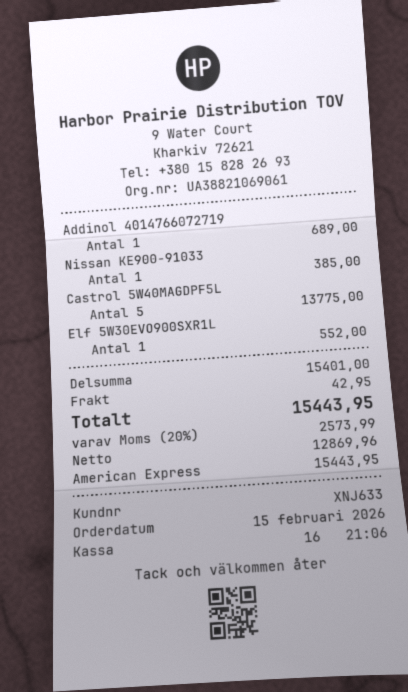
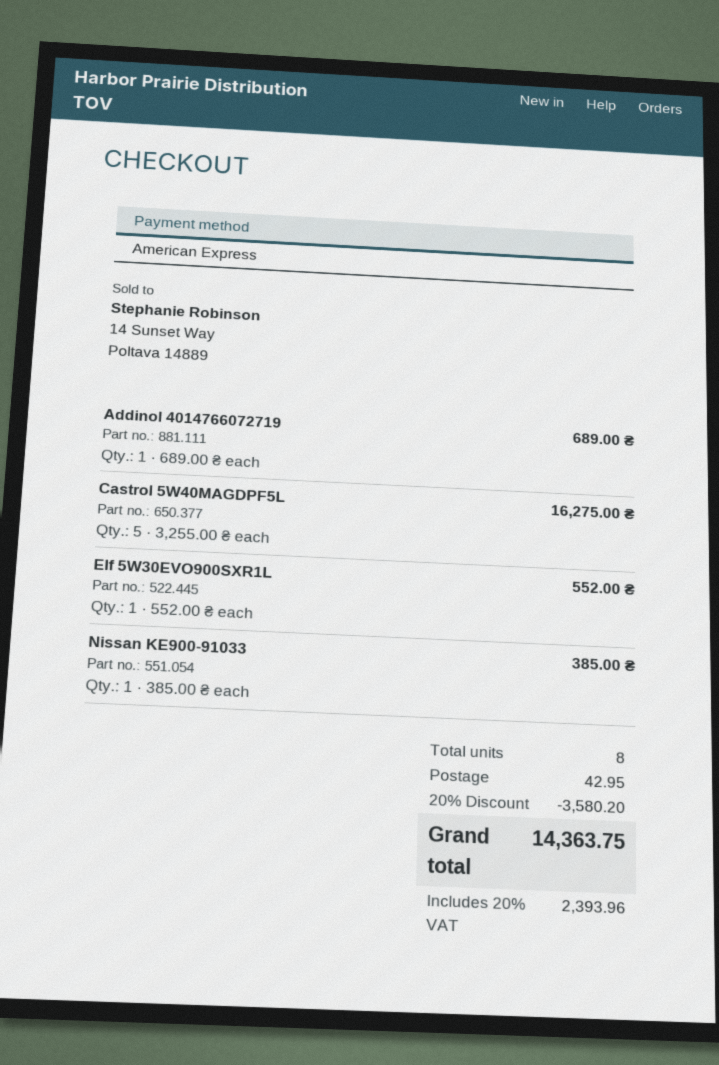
Castrol 5W40MAGDPF5L: 5 for 13775.00 -> 5 for 16275.00
discount: none -> 20% = 3580.20
tax: 20% = 2573.99 -> 20% = 2393.96
total: 15443.95 -> 14363.75

